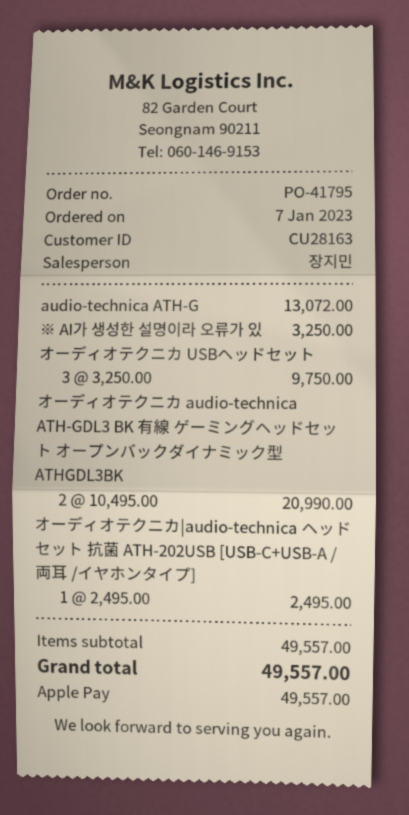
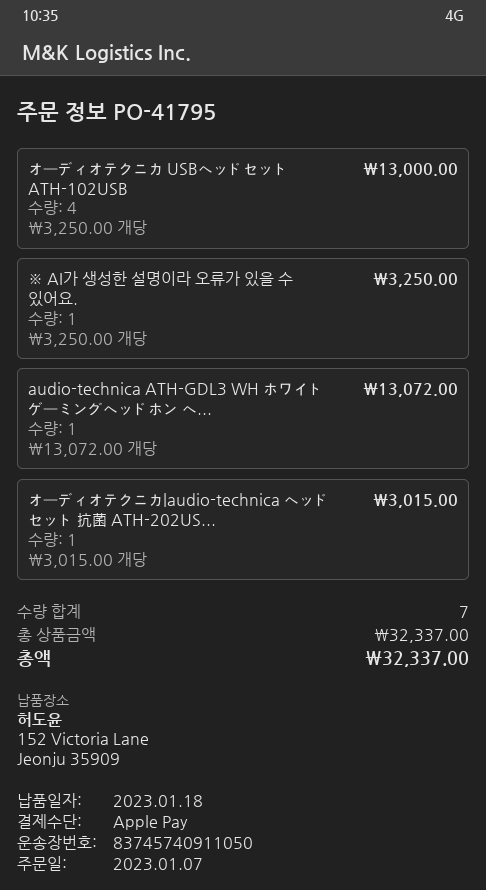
オーディオテクニカ USBヘッドセット: 3 x 3250.00 = 9750.00 -> 4 x 3250.00 = 13000.00
オーディオテクニカ audio-technica ATH-GDL3 BK 有線 ゲーミングヘッドセット オープンバックダイナミック型 ATHGDL3BK: 2 x 10495.00 = 20990.00 -> none
オーディオテクニカ|audio-technica ヘッドセット 抗菌 ATH-202USB [USB-C+USB-A /両耳 /イヤホンタイプ]: 1 x 2495.00 = 2495.00 -> 1 x 3015.00 = 3015.00
subtotal: 49557.00 -> 32337.00
total: 49557.00 -> 32337.00

